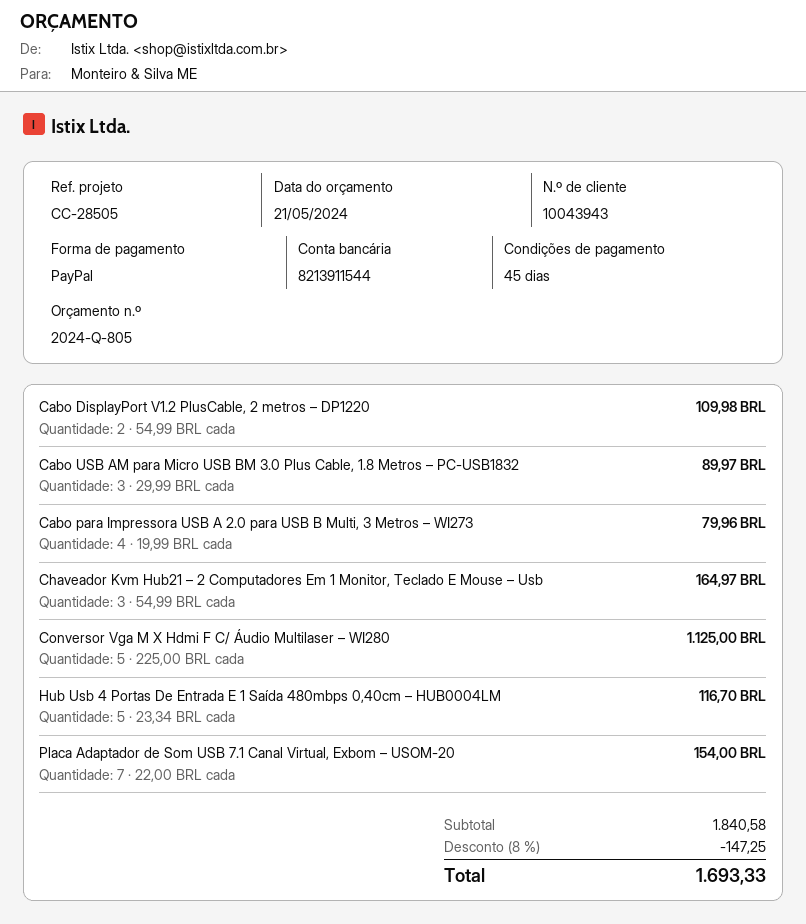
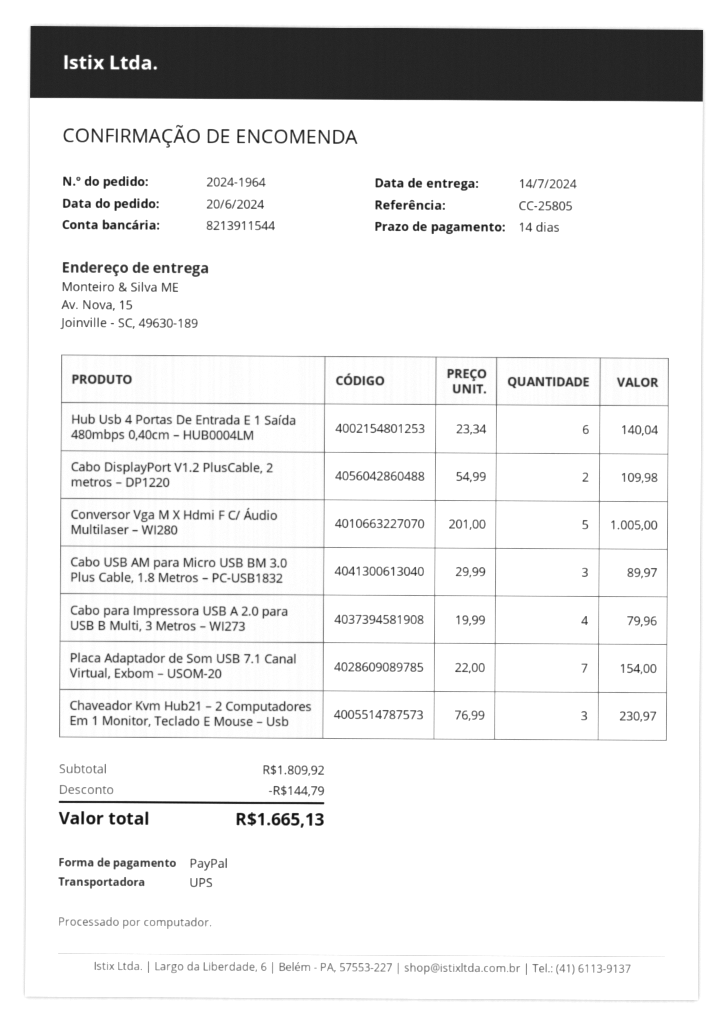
payment terms: 45 days -> 14 days
reference: CC-28505 -> CC-25805
Chaveador Kvm Hub21 – 2 Computadores Em 1 Monitor, Teclado E Mouse – Usb: 3 x 54.99 = 164.97 -> 3 x 76.99 = 230.97
Conversor Vga M X Hdmi F C/ Áudio Multilaser – WI280: 5 x 225.00 = 1125.00 -> 5 x 201.00 = 1005.00
Hub Usb 4 Portas De Entrada E 1 Saída 480mbps 0,40cm – HUB0004LM: 5 x 23.34 = 116.70 -> 6 x 23.34 = 140.04
subtotal: 1840.58 -> 1809.92
discount: 147.25 -> 144.79
total: 1693.33 -> 1665.13

